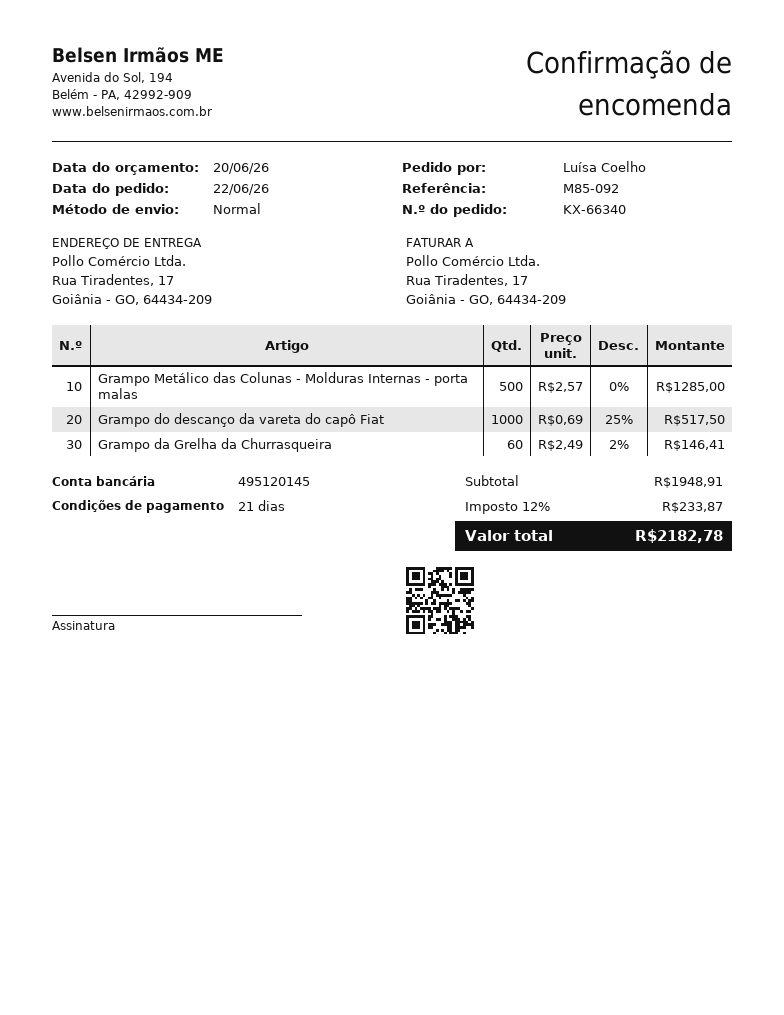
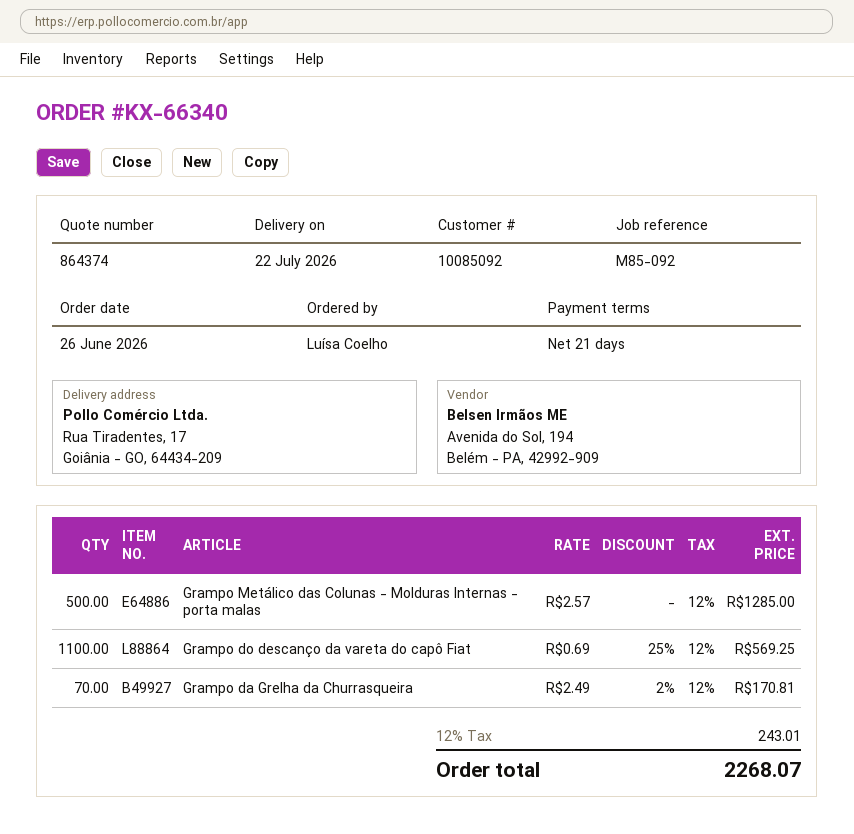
order date: 2026-06-22 -> 2026-06-26
Grampo do descanço da vareta do capô Fiat: 1000 x 0.69 - 25% = 517.50 -> 1100 x 0.69 - 25% = 569.25
Grampo da Grelha da Churrasqueira: 60 x 2.49 - 2% = 146.41 -> 70 x 2.49 - 2% = 170.81
tax: 12% = 233.87 -> 12% = 243.01
total: 2182.78 -> 2268.07

